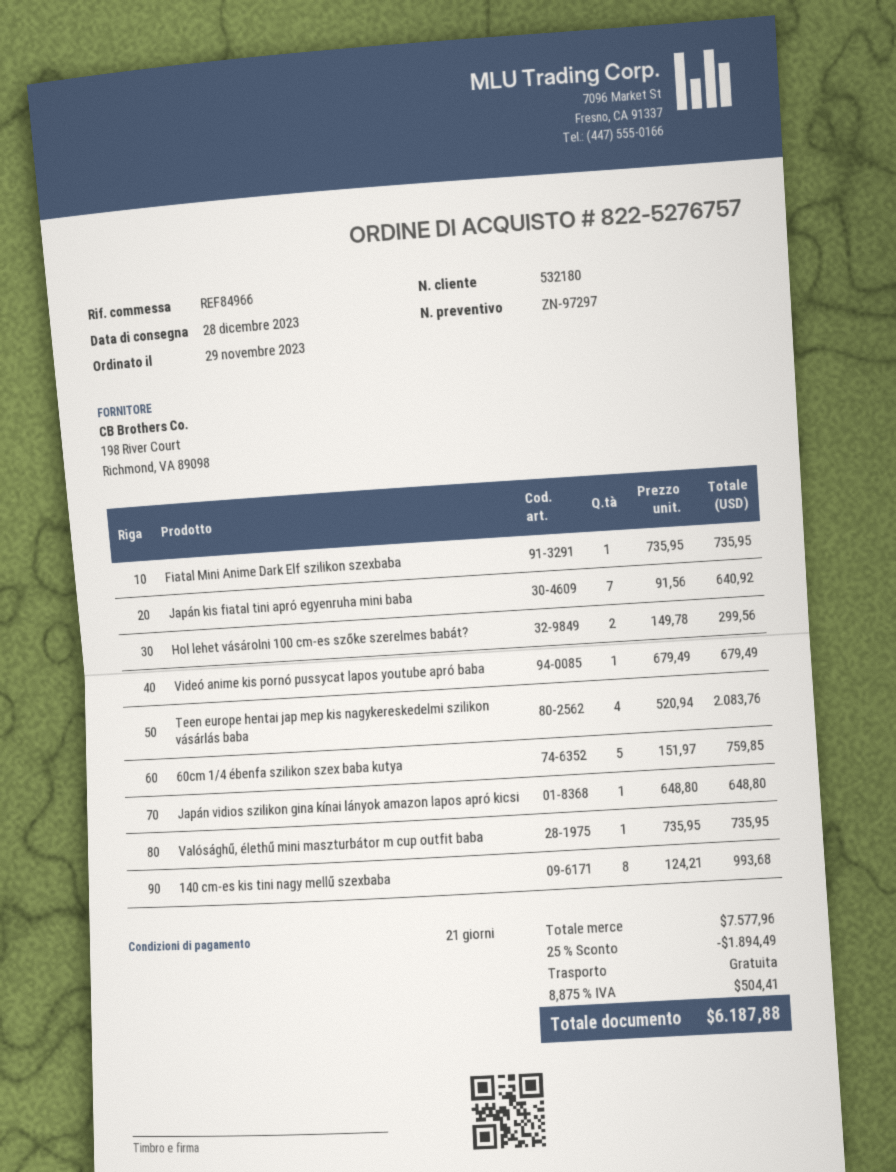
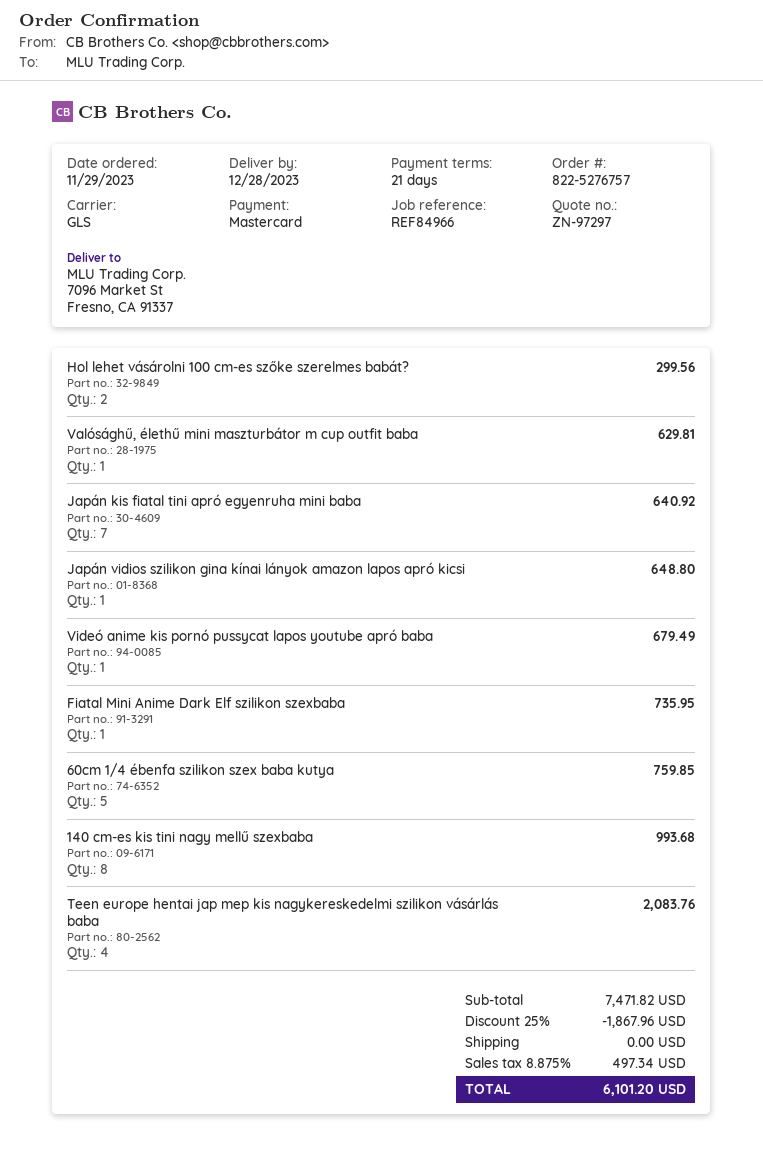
Valósághű, élethű mini maszturbátor m cup outfit baba: 1 for 735.95 -> 1 for 629.81
subtotal: 7577.96 -> 7471.82
discount: 25% = 1894.49 -> 25% = 1867.96
tax: 8.875% = 504.41 -> 8.875% = 497.34
total: 6187.88 -> 6101.20

